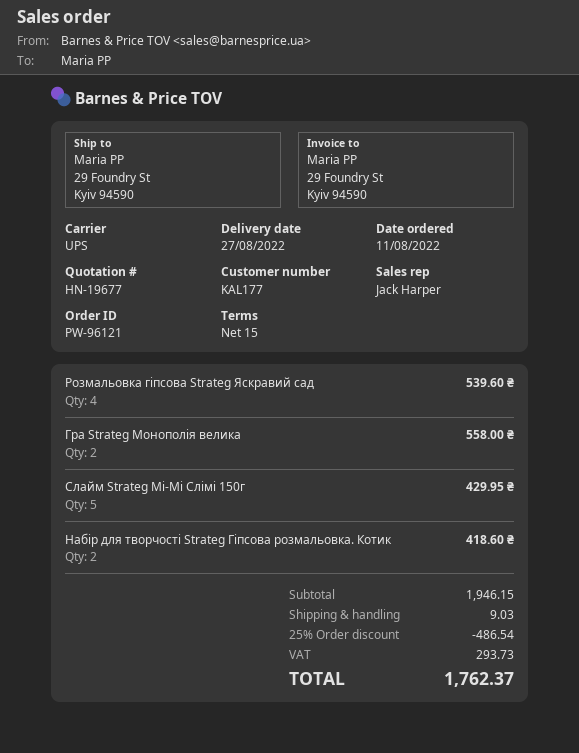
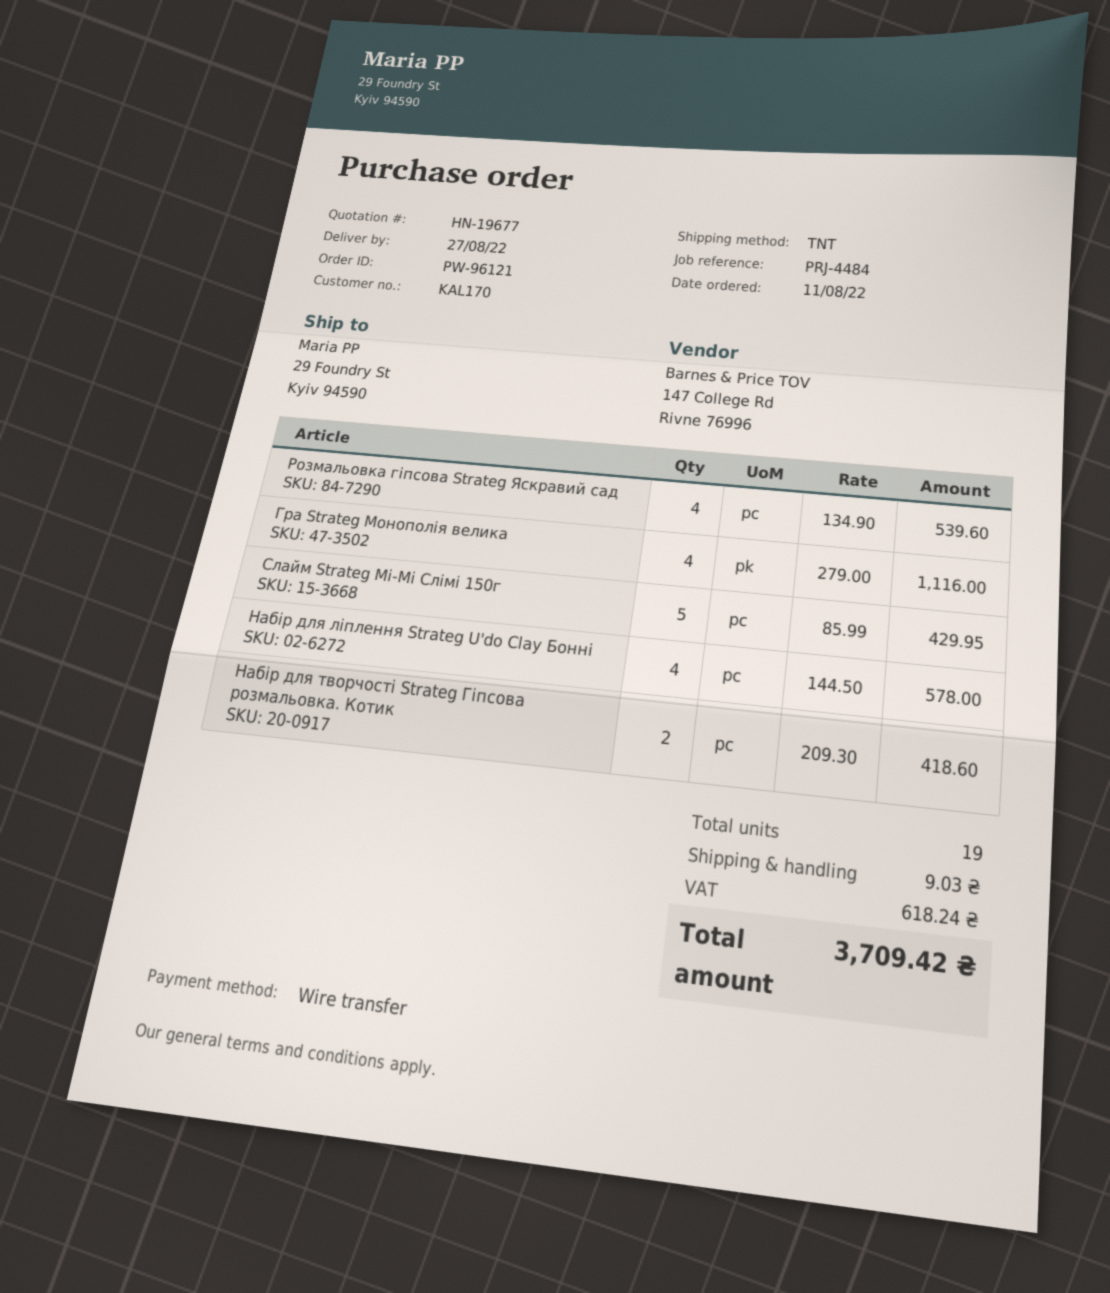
customer number: KAL177 -> KAL170
shipping method: UPS -> TNT
Гра Strateg Монополія велика: 2 for 558.00 -> 4 for 1116.00
Набір для ліплення Strateg U'do Clay Бонні: none -> 4 for 578.00
discount: 25% = 486.54 -> none
tax: 293.73 -> 618.24
total: 1762.37 -> 3709.42

